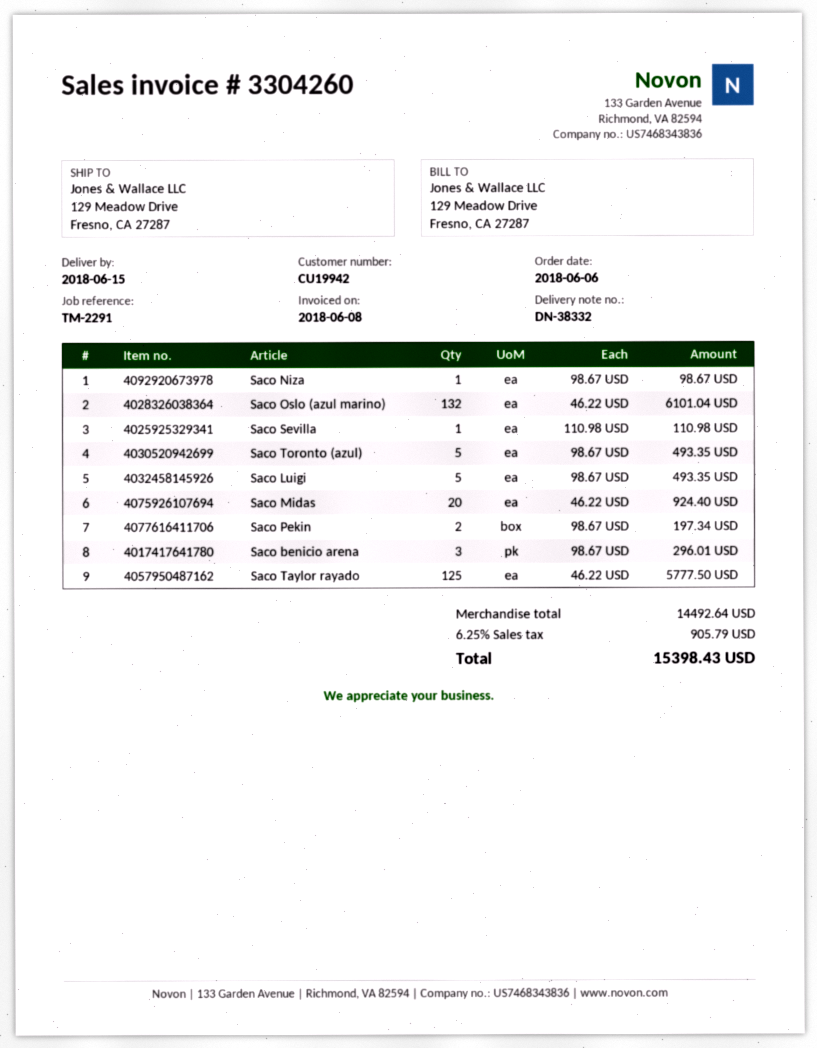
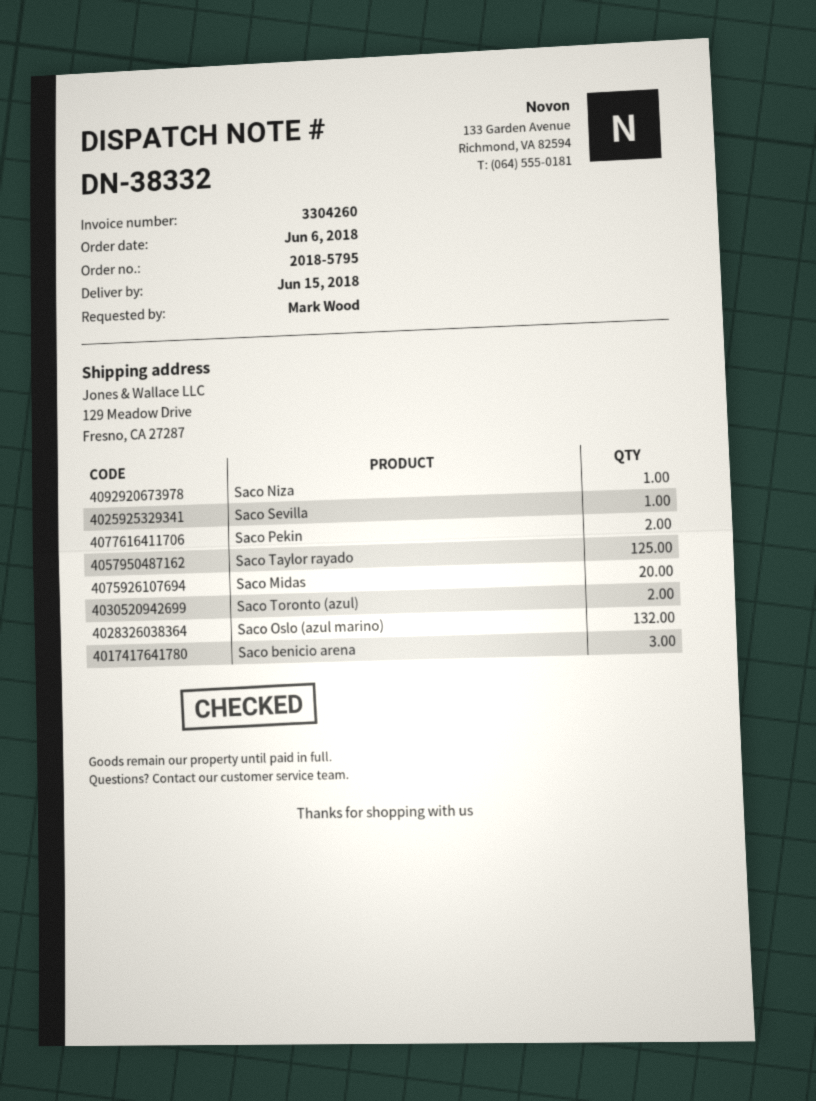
Saco Toronto (azul): 5 -> 2
Saco Luigi: 5 -> none

